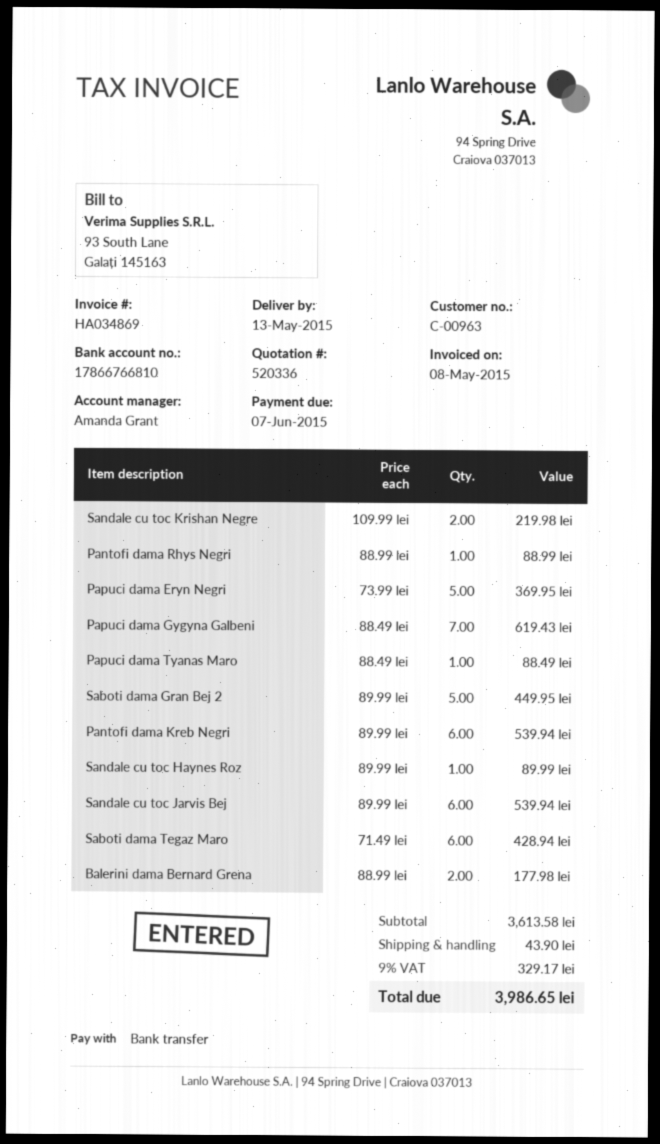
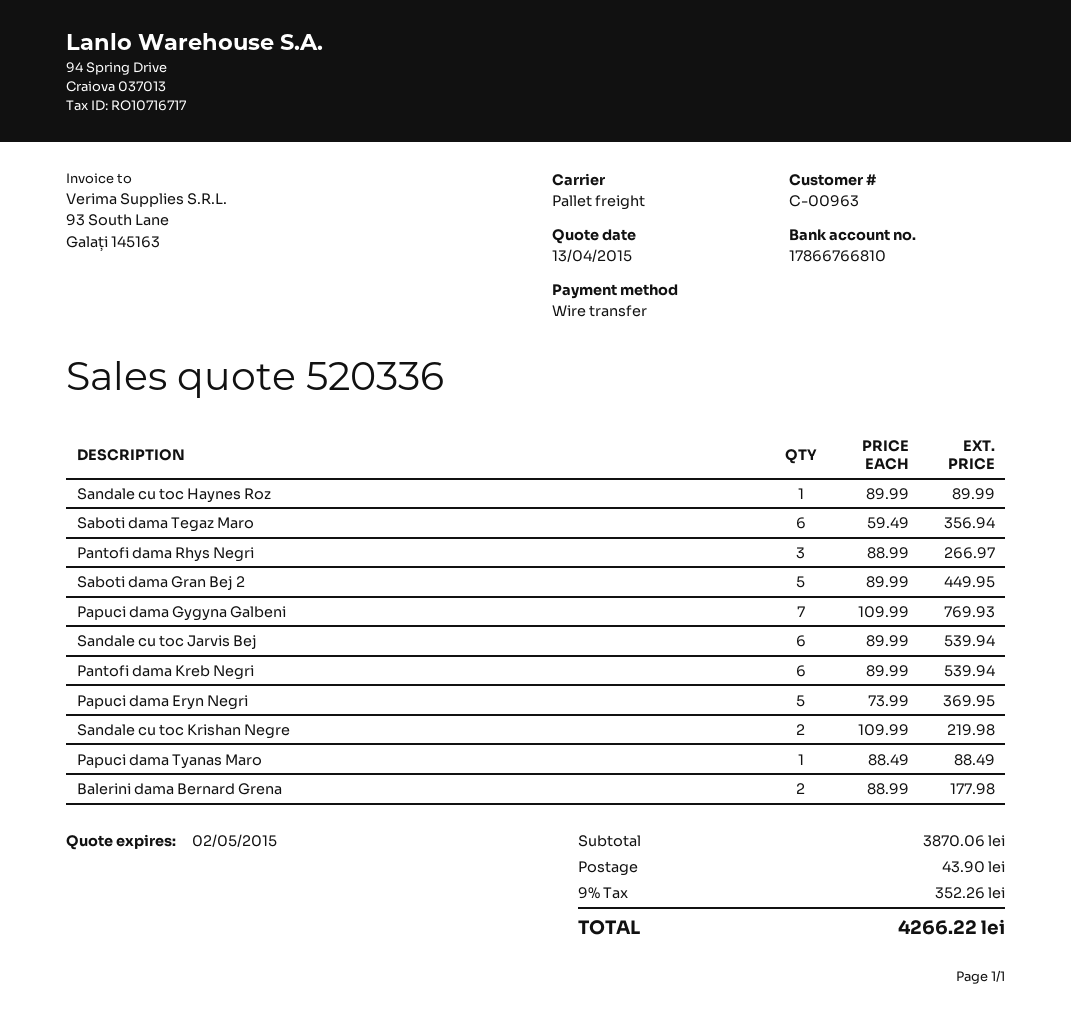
Pantofi dama Rhys Negri: 1 x 88.99 = 88.99 -> 3 x 88.99 = 266.97
Papuci dama Gygyna Galbeni: 7 x 88.49 = 619.43 -> 7 x 109.99 = 769.93
Saboti dama Tegaz Maro: 6 x 71.49 = 428.94 -> 6 x 59.49 = 356.94
subtotal: 3613.58 -> 3870.06
tax: 9% = 329.17 -> 9% = 352.26
total: 3986.65 -> 4266.22

